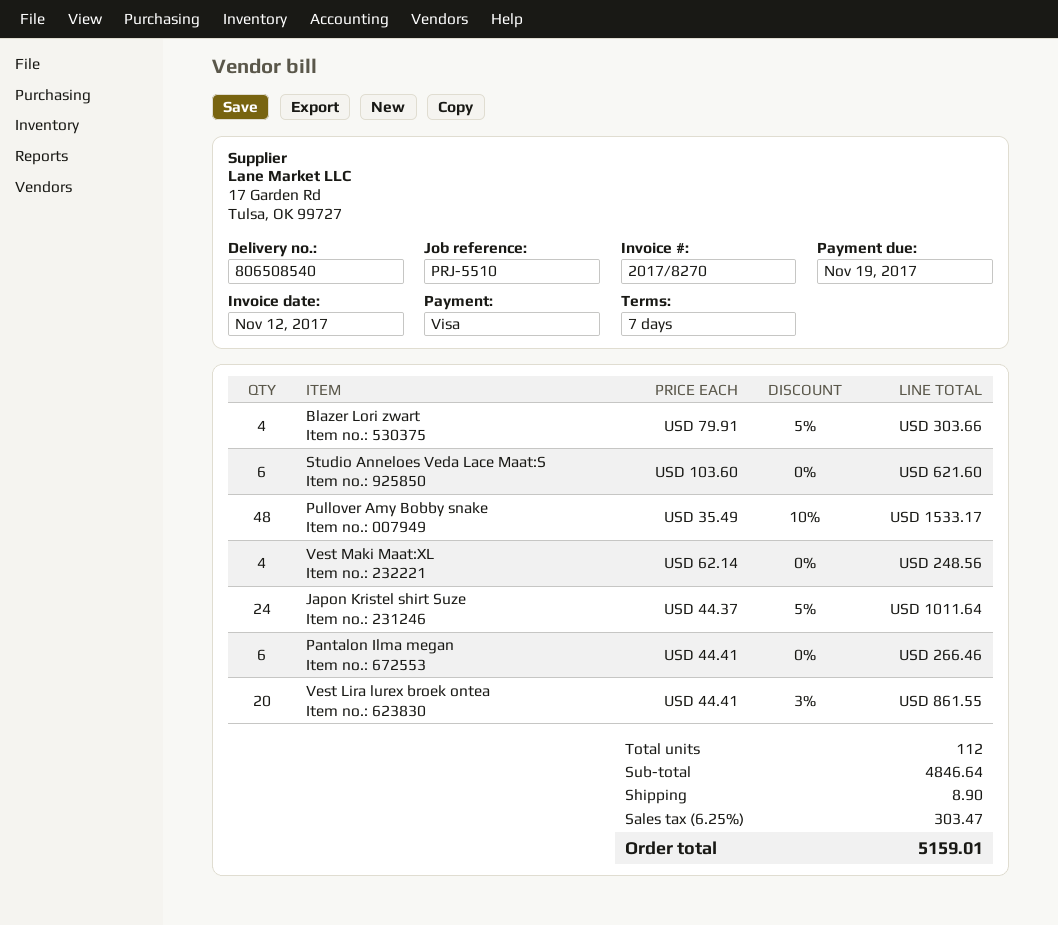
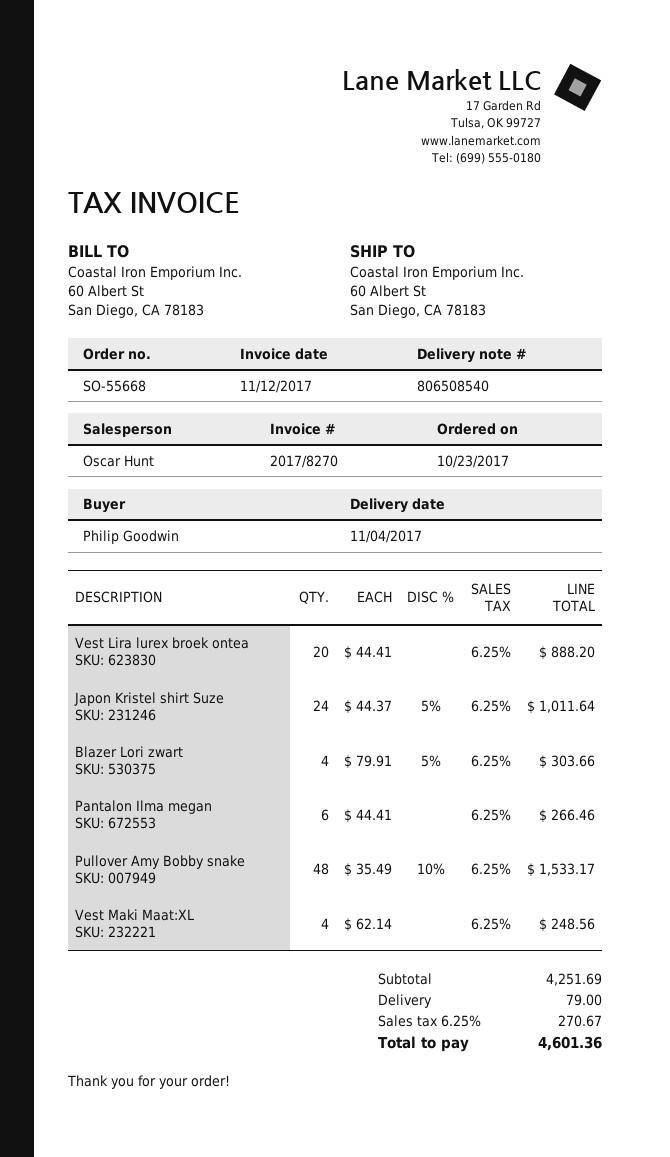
Studio Anneloes Veda Lace Maat:S: 6 x 103.60 = 621.60 -> none
Vest Lira lurex broek ontea: 20 x 44.41 - 3% = 861.55 -> 20 x 44.41 = 888.20
subtotal: 4846.64 -> 4251.69
shipping: 8.90 -> 79.00
tax: 6.25% = 303.47 -> 6.25% = 270.67
total: 5159.01 -> 4601.36

